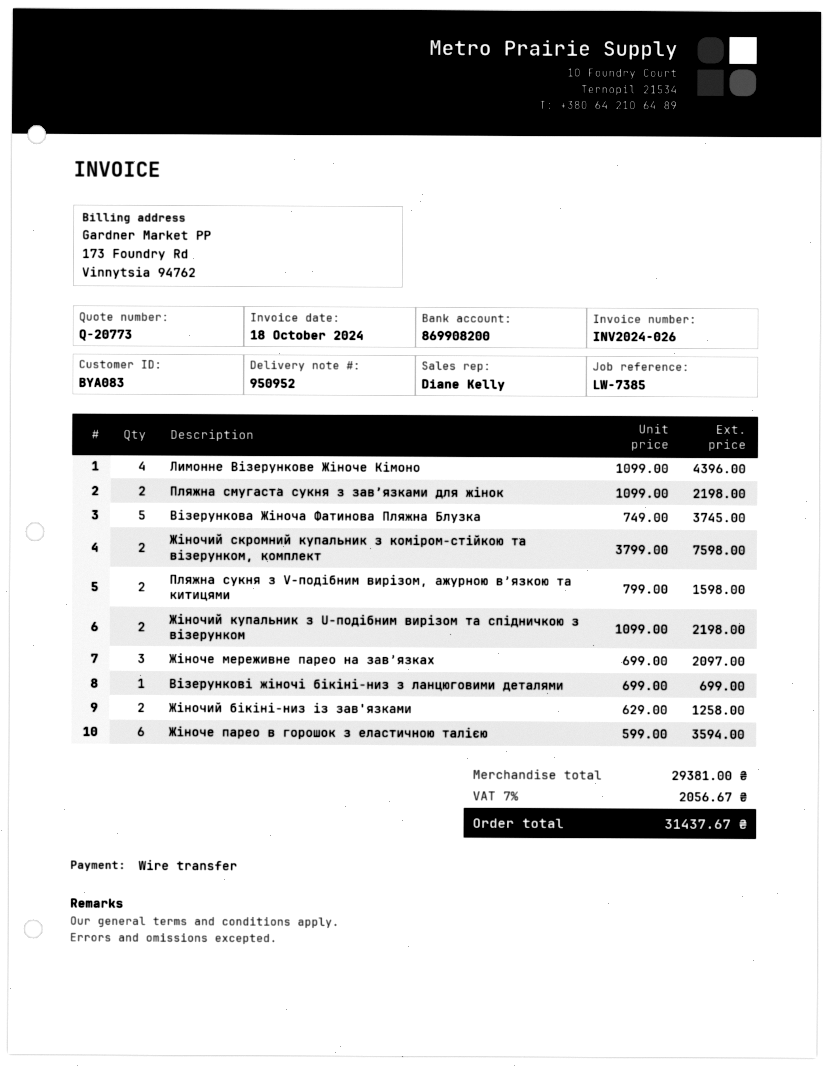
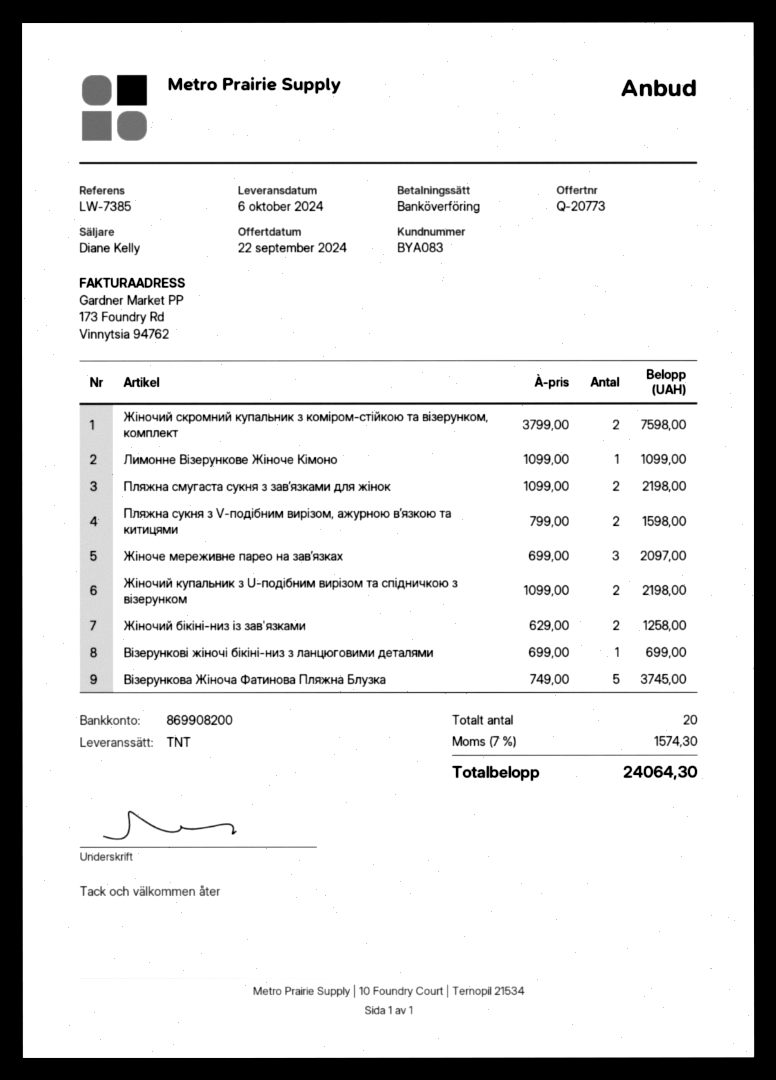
Лимонне Візерункове Жіноче Кімоно: 4 x 1099.00 = 4396.00 -> 1 x 1099.00 = 1099.00
Жіноче парео в горошок з еластичною талією: 6 x 599.00 = 3594.00 -> none
tax: 7% = 2056.67 -> 7% = 1574.30
total: 31437.67 -> 24064.30

